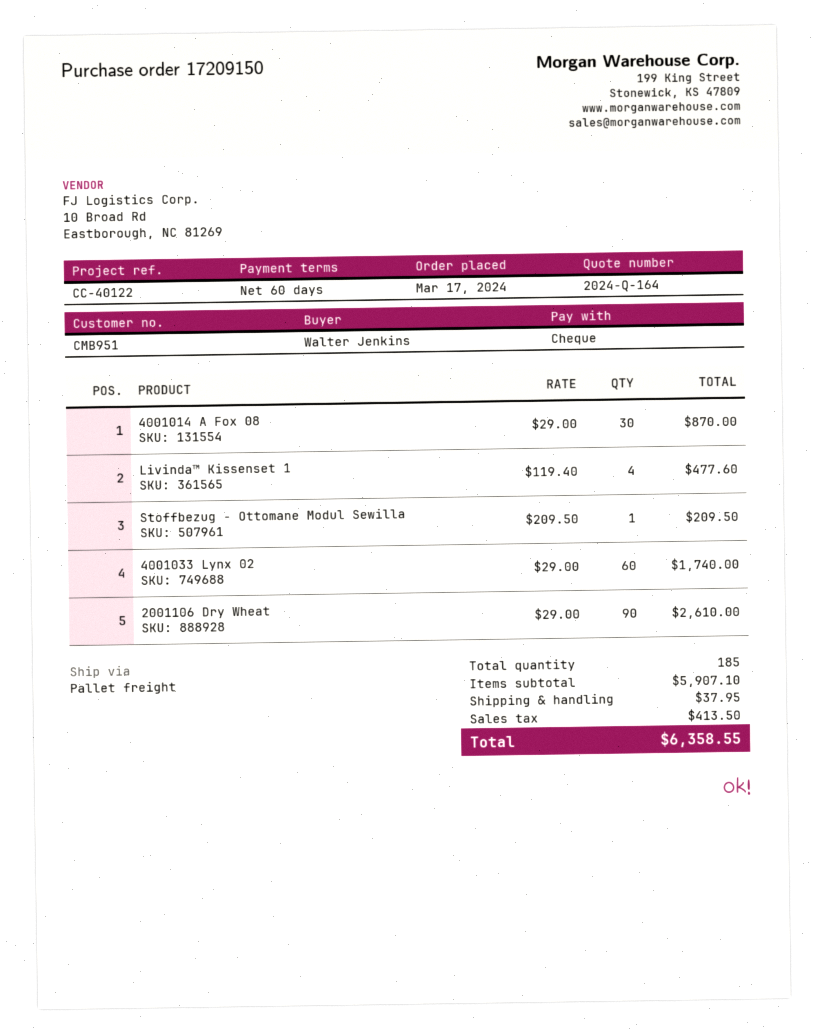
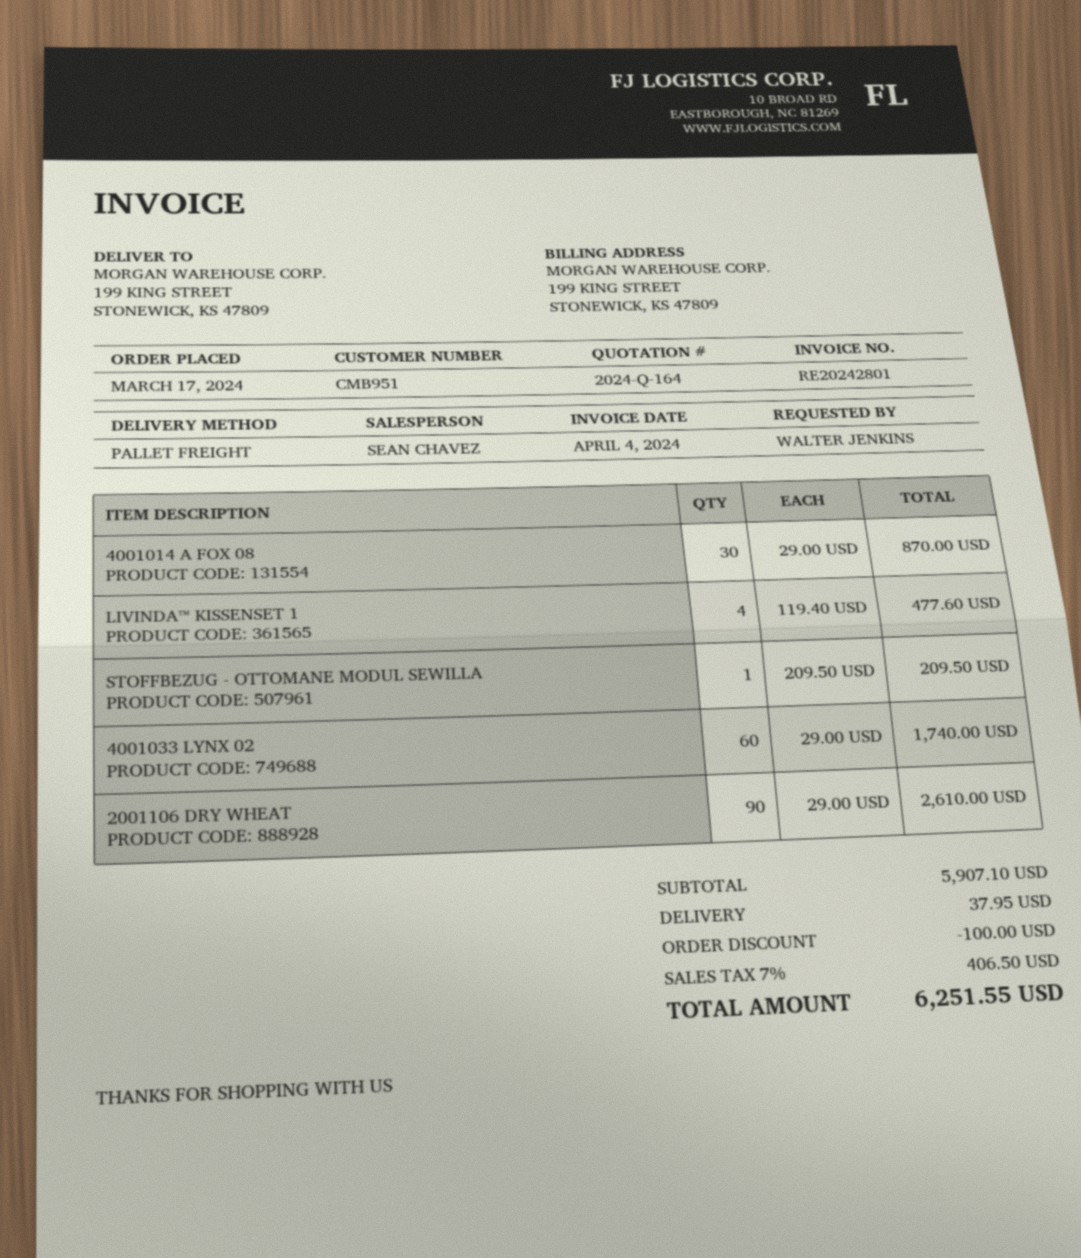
discount: none -> 100.00
tax: 413.50 -> 406.50
total: 6358.55 -> 6251.55

